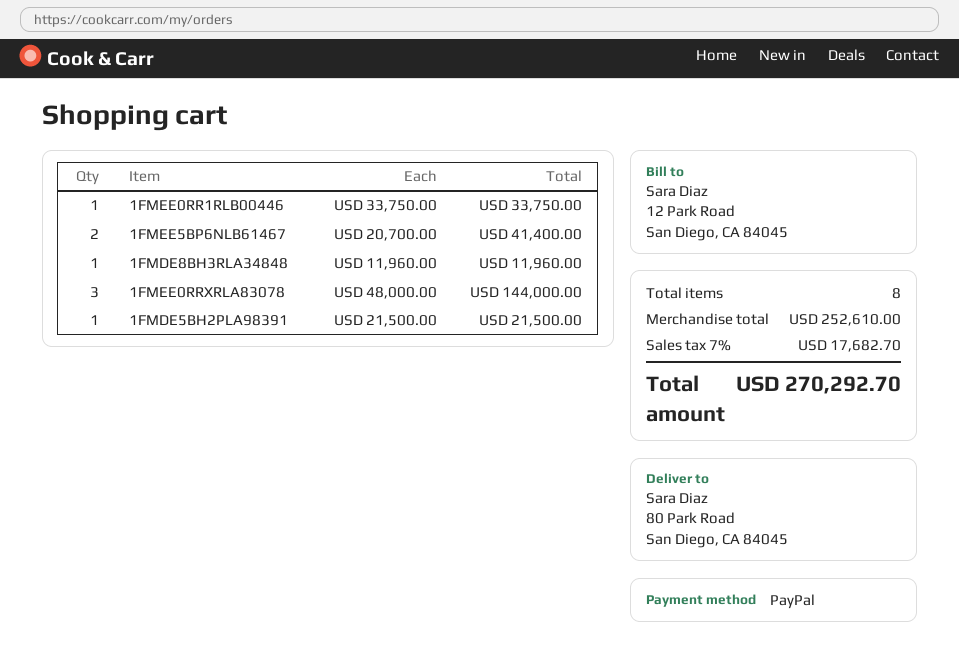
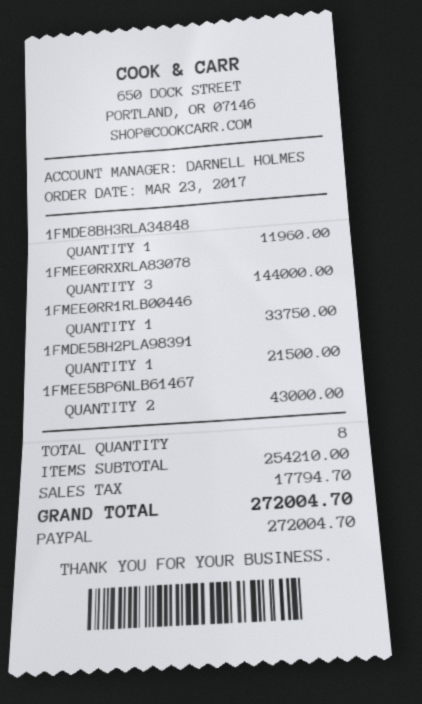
1FMEE5BP6NLB61467: 2 for 41400.00 -> 2 for 43000.00
subtotal: 252610.00 -> 254210.00
tax: 17682.70 -> 17794.70
total: 270292.70 -> 272004.70

